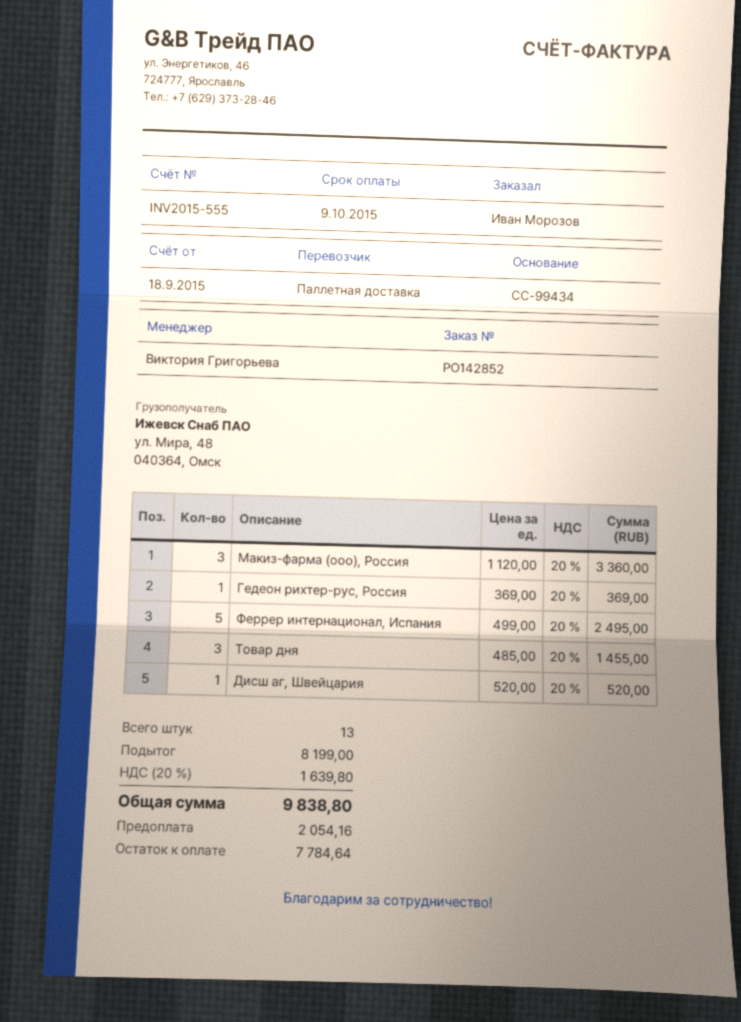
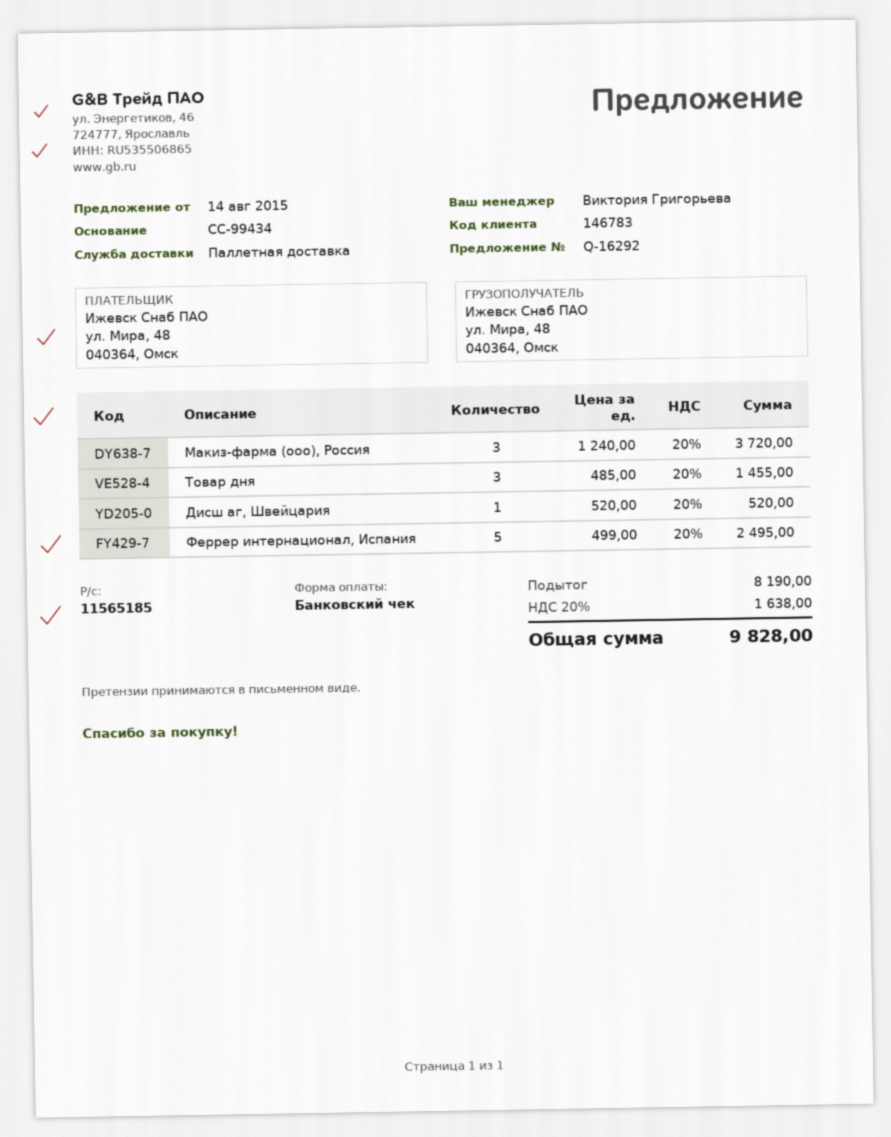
Макиз-фарма (ооо), Россия: 3 x 1120.00 = 3360.00 -> 3 x 1240.00 = 3720.00
Гедеон рихтер-рус, Россия: 1 x 369.00 = 369.00 -> none
subtotal: 8199.00 -> 8190.00
tax: 20% = 1639.80 -> 20% = 1638.00
total: 9838.80 -> 9828.00

